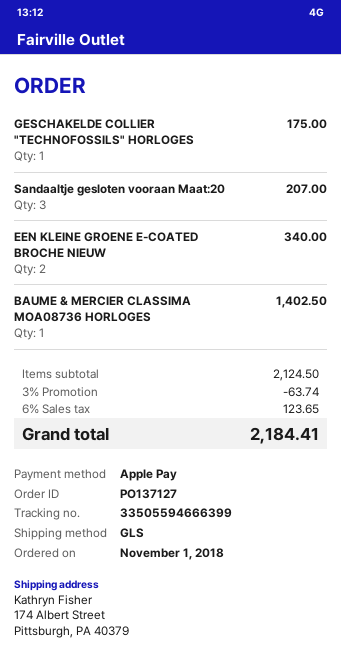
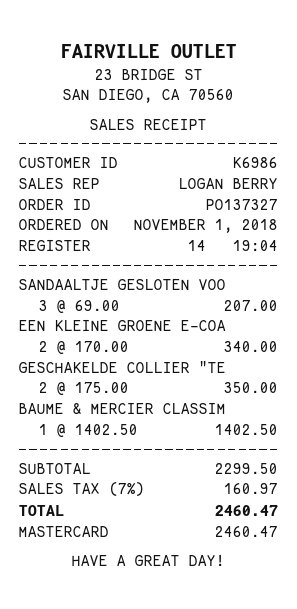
order number: PO137127 -> PO137327
payment method: Apple Pay -> Mastercard
GESCHAKELDE COLLIER "TECHNOFOSSILS" HORLOGES: 1 for 175.00 -> 2 for 350.00
subtotal: 2124.50 -> 2299.50
discount: 3% = 63.74 -> none
tax: 6% = 123.65 -> 7% = 160.97
total: 2184.41 -> 2460.47

